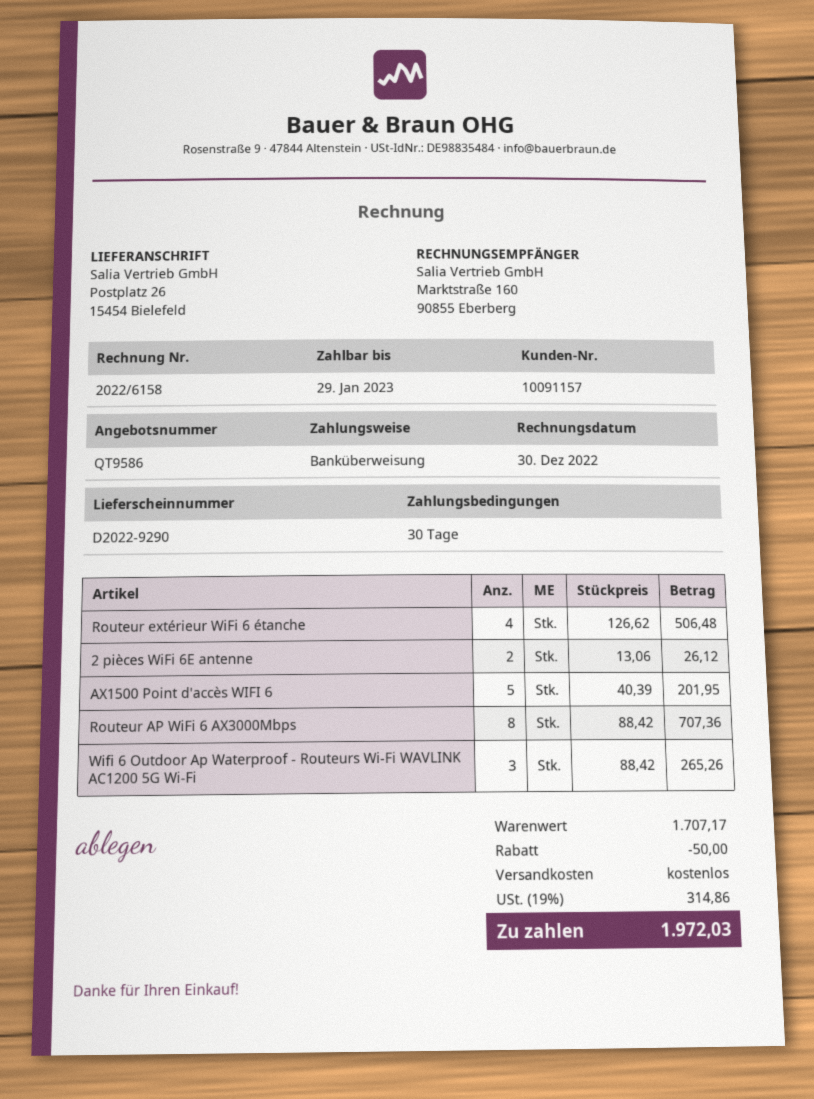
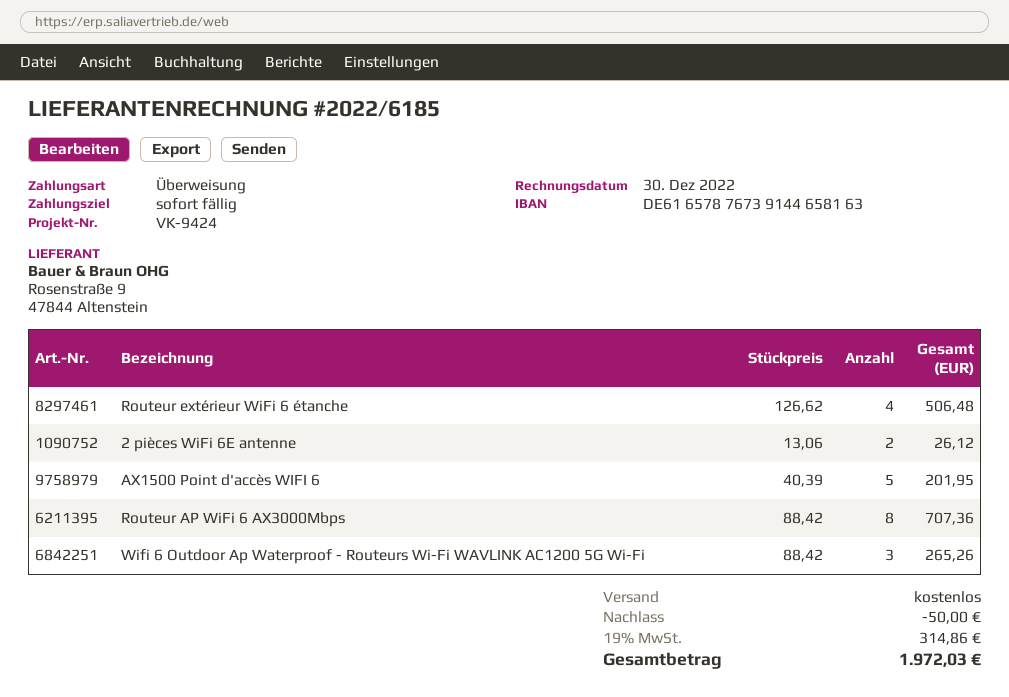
invoice number: 2022/6158 -> 2022/6185
payment terms: 30 days -> on receipt

